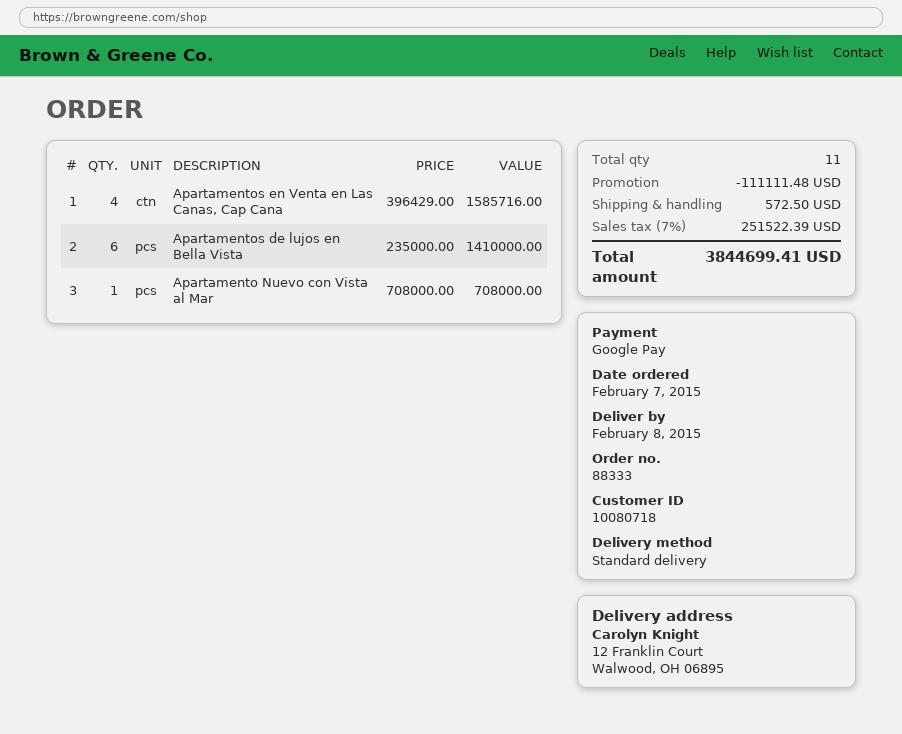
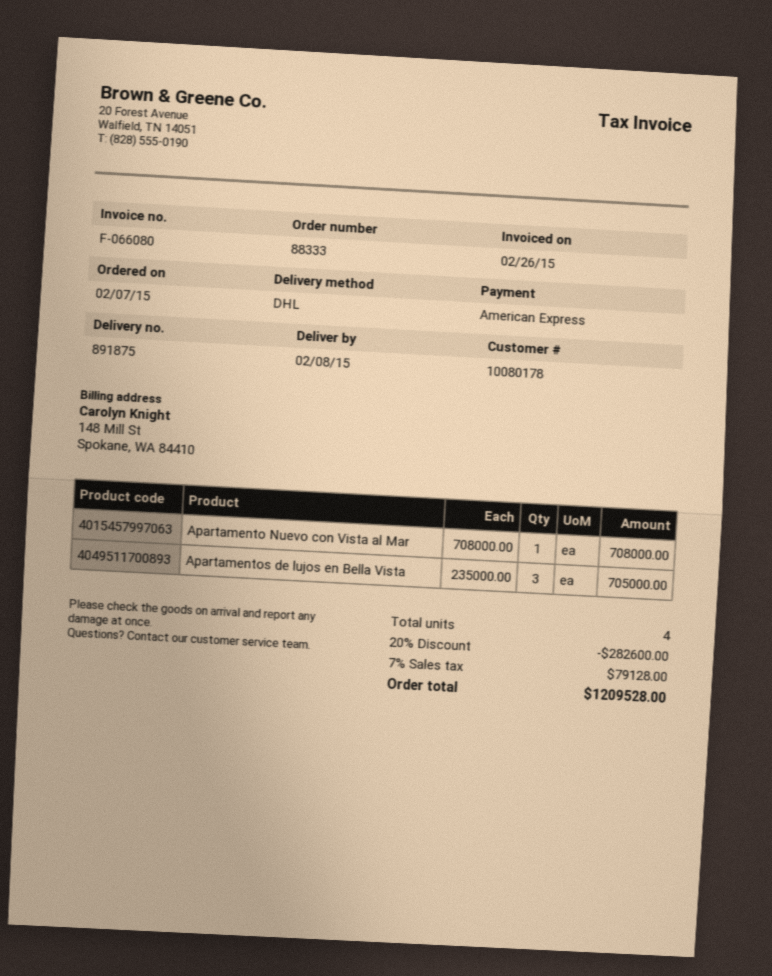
customer number: 10080718 -> 10080178
payment method: Google Pay -> American Express
shipping method: standard -> DHL
Apartamentos en Venta en Las Canas, Cap Cana: 4 x 396429.00 = 1585716.00 -> none
Apartamentos de lujos en Bella Vista: 6 x 235000.00 = 1410000.00 -> 3 x 235000.00 = 705000.00
total quantity: 11 -> 4
discount: 111111.48 -> 282600.00
shipping: 572.50 -> none
tax: 7% = 251522.39 -> 7% = 79128.00
total: 3844699.41 -> 1209528.00

